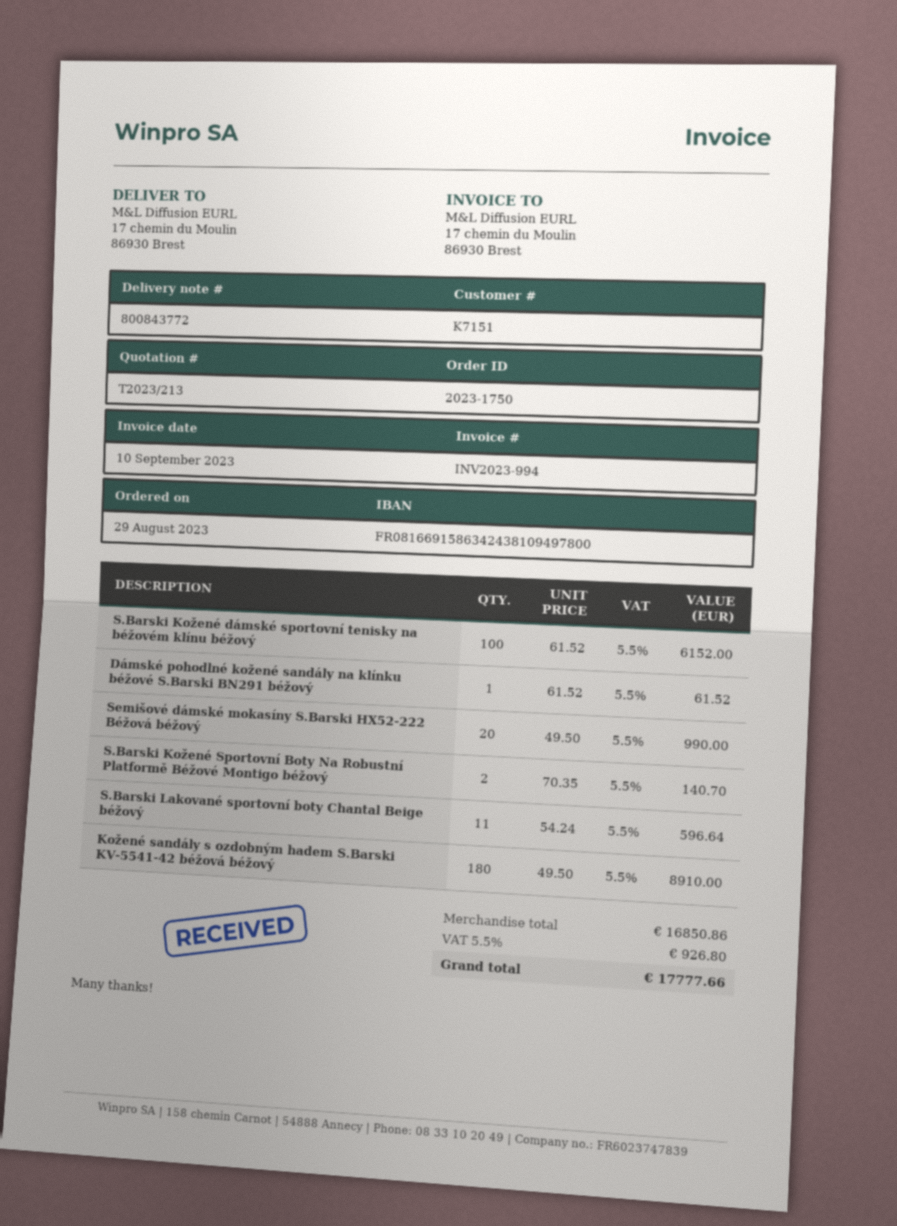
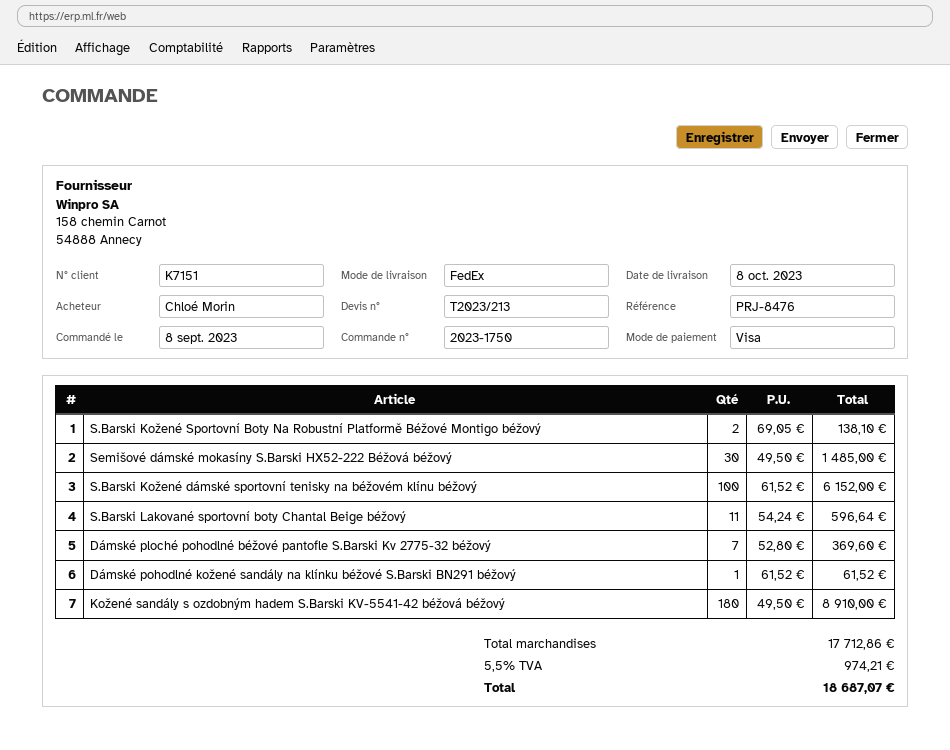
order date: 2023-08-29 -> 2023-09-08
Semišové dámské mokasíny S.Barski HX52-222 Béžová béžový: 20 x 49.50 = 990.00 -> 30 x 49.50 = 1485.00
S.Barski Kožené Sportovní Boty Na Robustní Platformě Béžové Montigo béžový: 2 x 70.35 = 140.70 -> 2 x 69.05 = 138.10
Dámské ploché pohodlné béžové pantofle S.Barski Kv 2775-32 béžový: none -> 7 x 52.80 = 369.60
subtotal: 16850.86 -> 17712.86
tax: 5.5% = 926.80 -> 5.5% = 974.21
total: 17777.66 -> 18687.07

